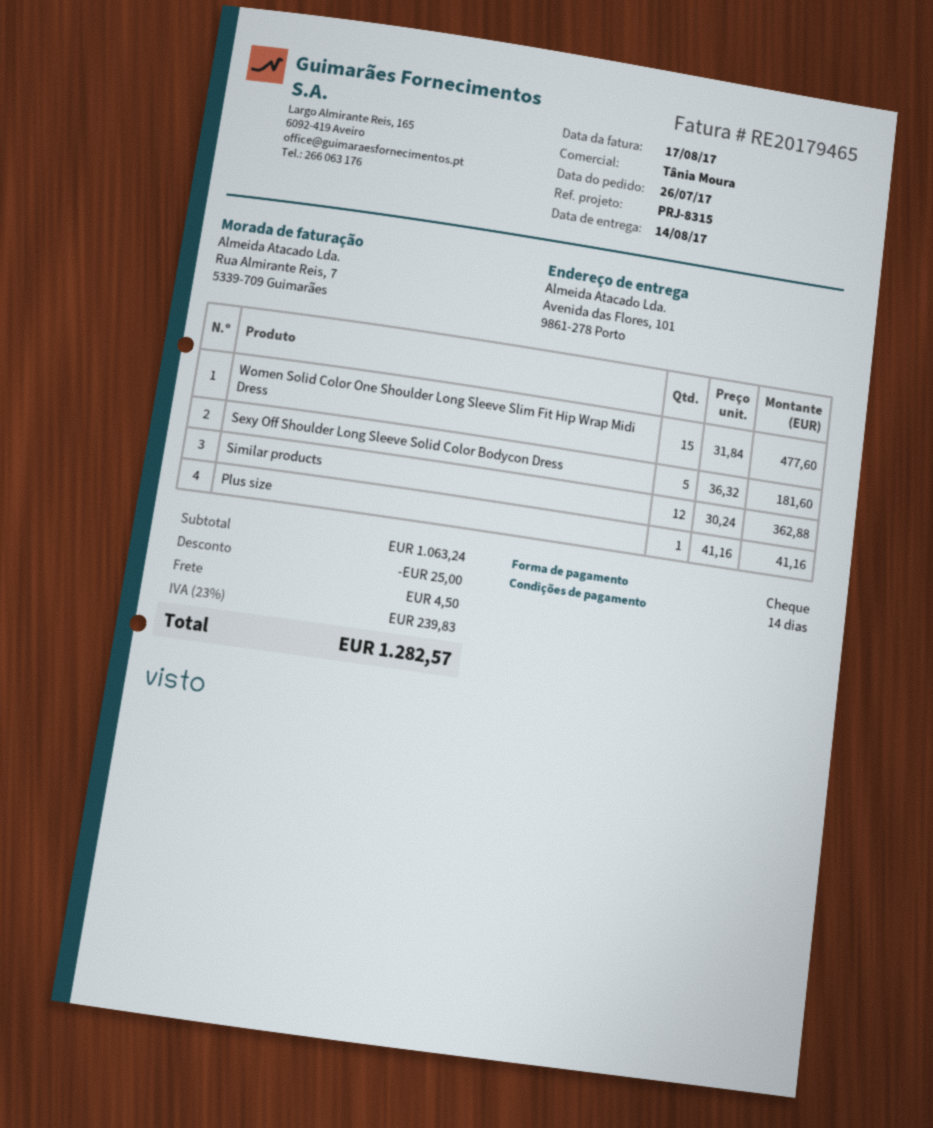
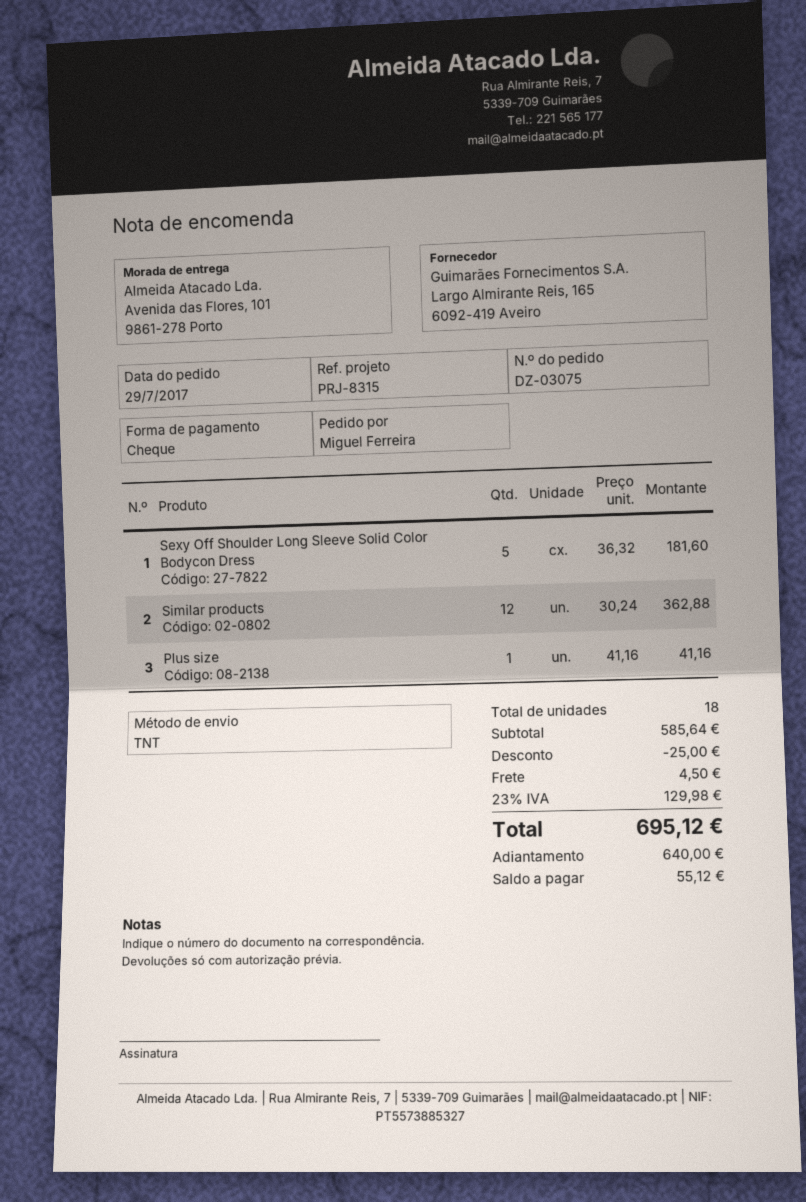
order date: 2017-07-26 -> 2017-07-29
Women Solid Color One Shoulder Long Sleeve Slim Fit Hip Wrap Midi Dress: 15 x 31.84 = 477.60 -> none
subtotal: 1063.24 -> 585.64
tax: 23% = 239.83 -> 23% = 129.98
total: 1282.57 -> 695.12

